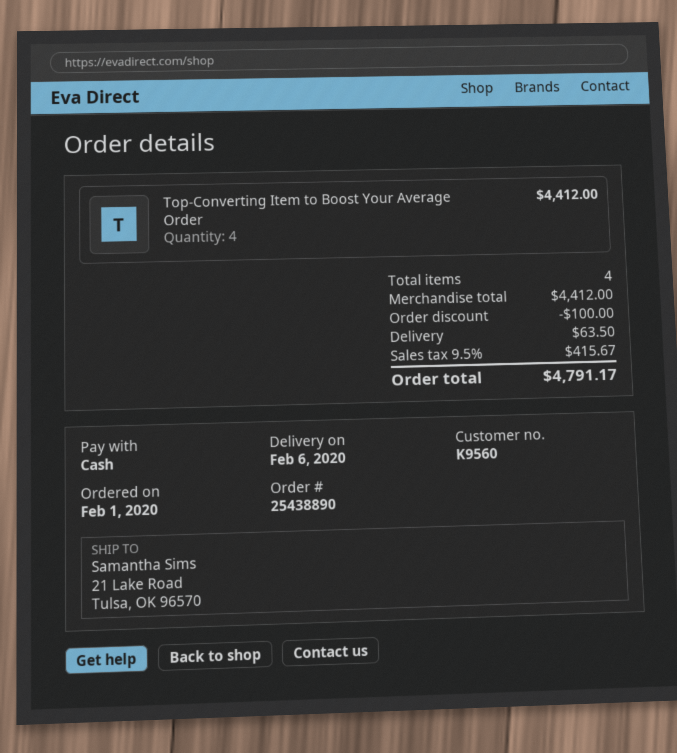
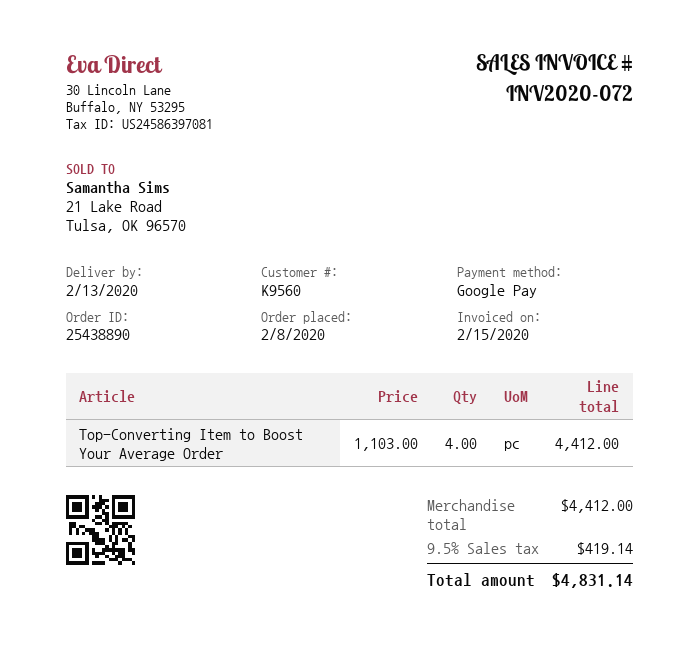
order date: 2020-02-01 -> 2020-02-08
delivery date: 2020-02-06 -> 2020-02-13
payment method: cash -> Google Pay
discount: 100.00 -> none
shipping: 63.50 -> none
tax: 9.5% = 415.67 -> 9.5% = 419.14
total: 4791.17 -> 4831.14

